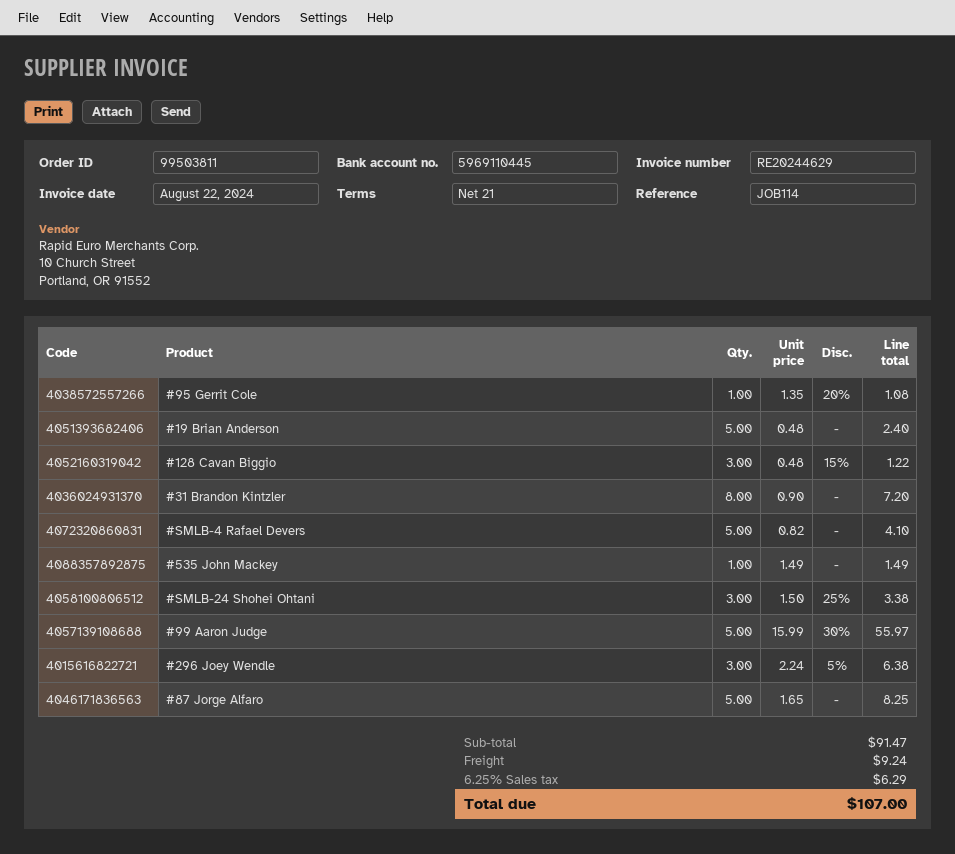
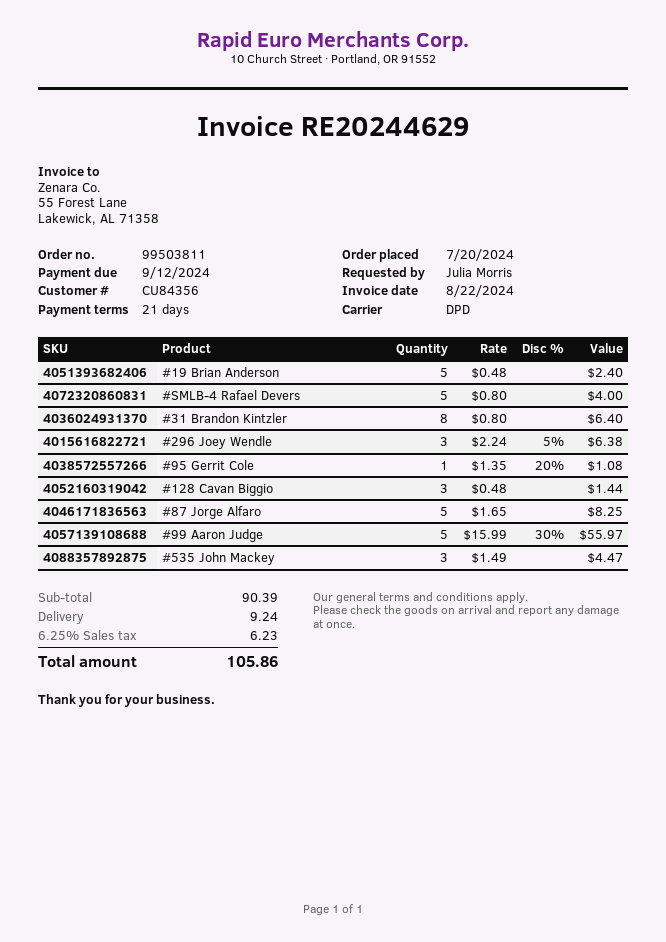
#128 Cavan Biggio: 3 x 0.48 - 15% = 1.22 -> 3 x 0.48 = 1.44
#31 Brandon Kintzler: 8 x 0.90 = 7.20 -> 8 x 0.80 = 6.40
#SMLB-4 Rafael Devers: 5 x 0.82 = 4.10 -> 5 x 0.80 = 4.00
#535 John Mackey: 1 x 1.49 = 1.49 -> 3 x 1.49 = 4.47
#SMLB-24 Shohei Ohtani: 3 x 1.50 - 25% = 3.38 -> none
subtotal: 91.47 -> 90.39
tax: 6.25% = 6.29 -> 6.25% = 6.23
total: 107.00 -> 105.86

